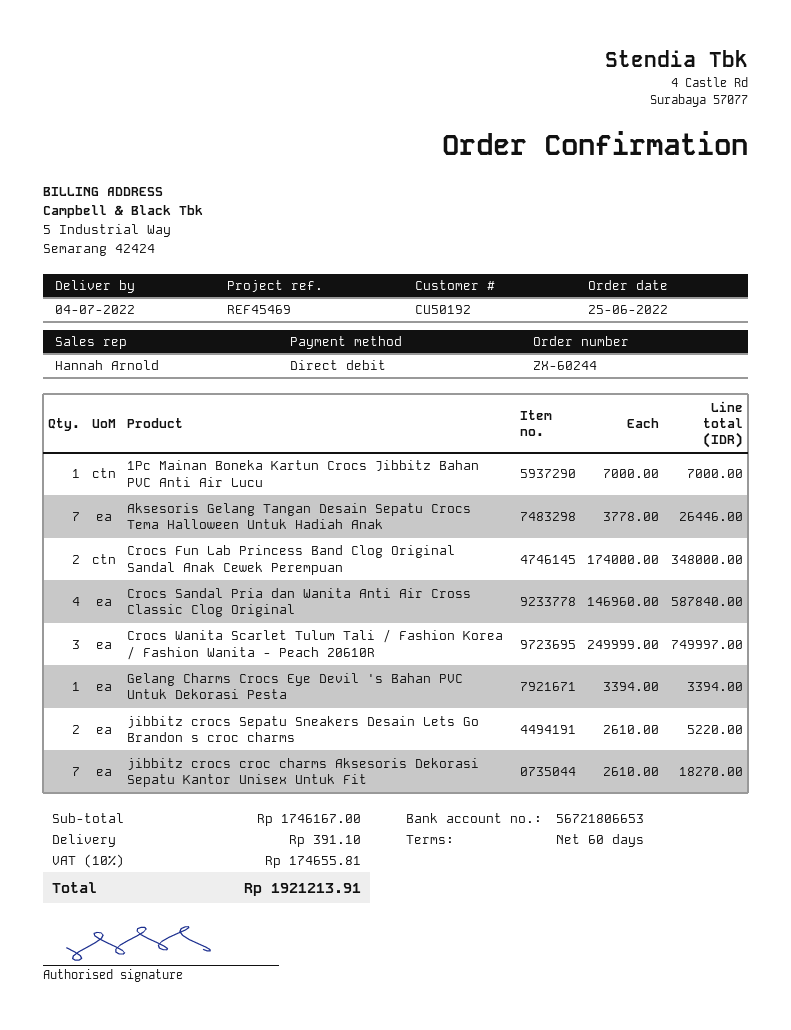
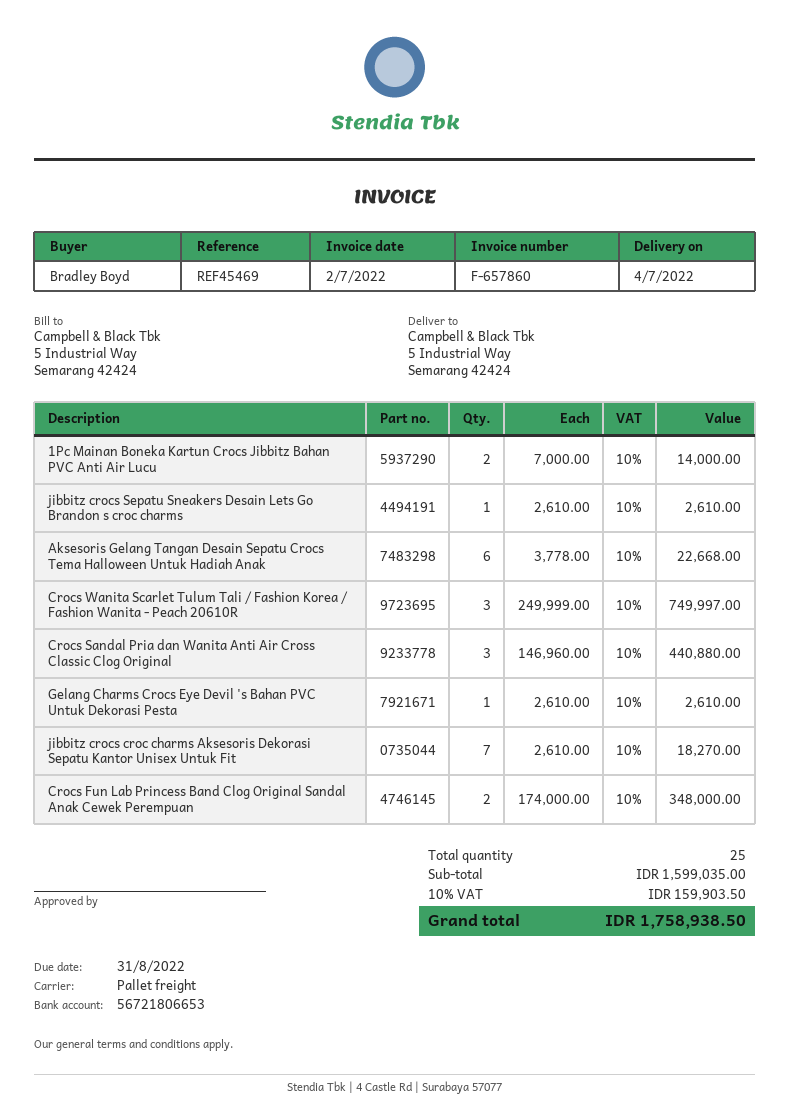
1Pc Mainan Boneka Kartun Crocs Jibbitz Bahan PVC Anti Air Lucu: 1 x 7000.00 = 7000.00 -> 2 x 7000.00 = 14000.00
Aksesoris Gelang Tangan Desain Sepatu Crocs Tema Halloween Untuk Hadiah Anak: 7 x 3778.00 = 26446.00 -> 6 x 3778.00 = 22668.00
Crocs Sandal Pria dan Wanita Anti Air Cross Classic Clog Original: 4 x 146960.00 = 587840.00 -> 3 x 146960.00 = 440880.00
Gelang Charms Crocs Eye Devil 's Bahan PVC Untuk Dekorasi Pesta: 1 x 3394.00 = 3394.00 -> 1 x 2610.00 = 2610.00
jibbitz crocs Sepatu Sneakers Desain Lets Go Brandon s croc charms: 2 x 2610.00 = 5220.00 -> 1 x 2610.00 = 2610.00
subtotal: 1746167.00 -> 1599035.00
shipping: 391.10 -> none
tax: 10% = 174655.81 -> 10% = 159903.50
total: 1921213.91 -> 1758938.50

